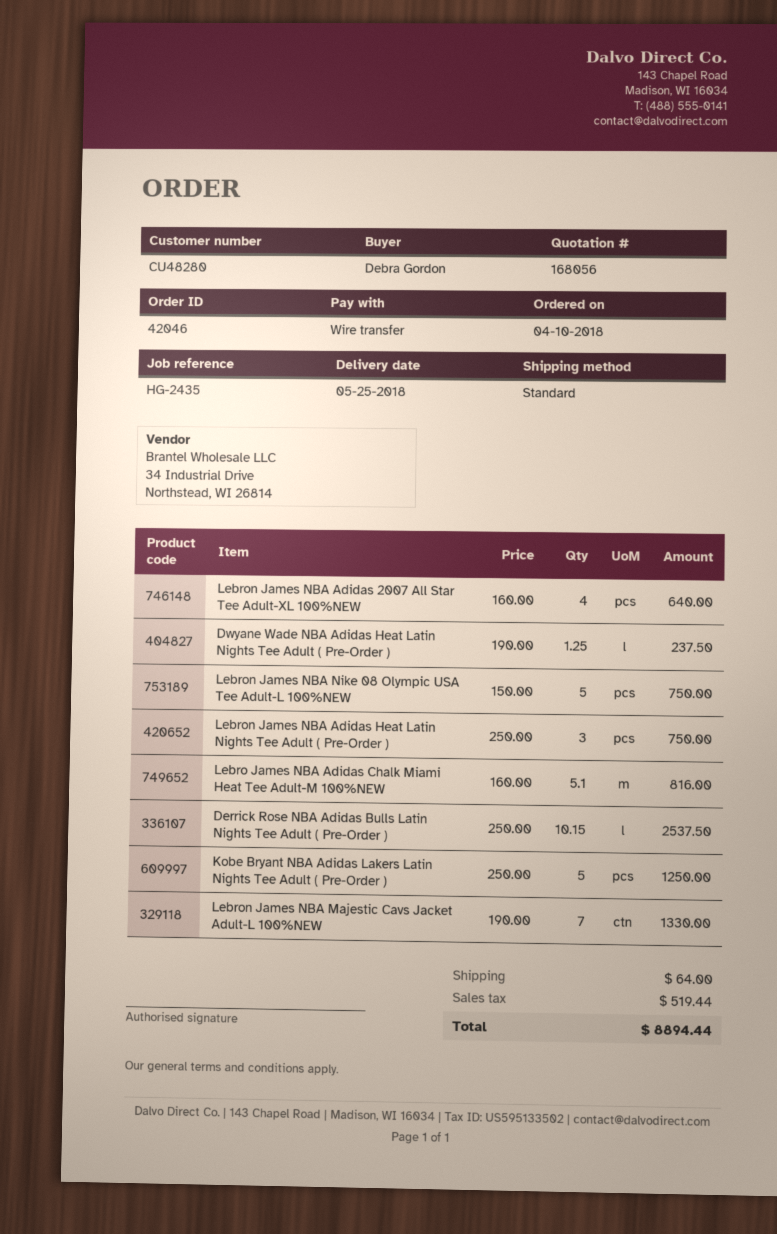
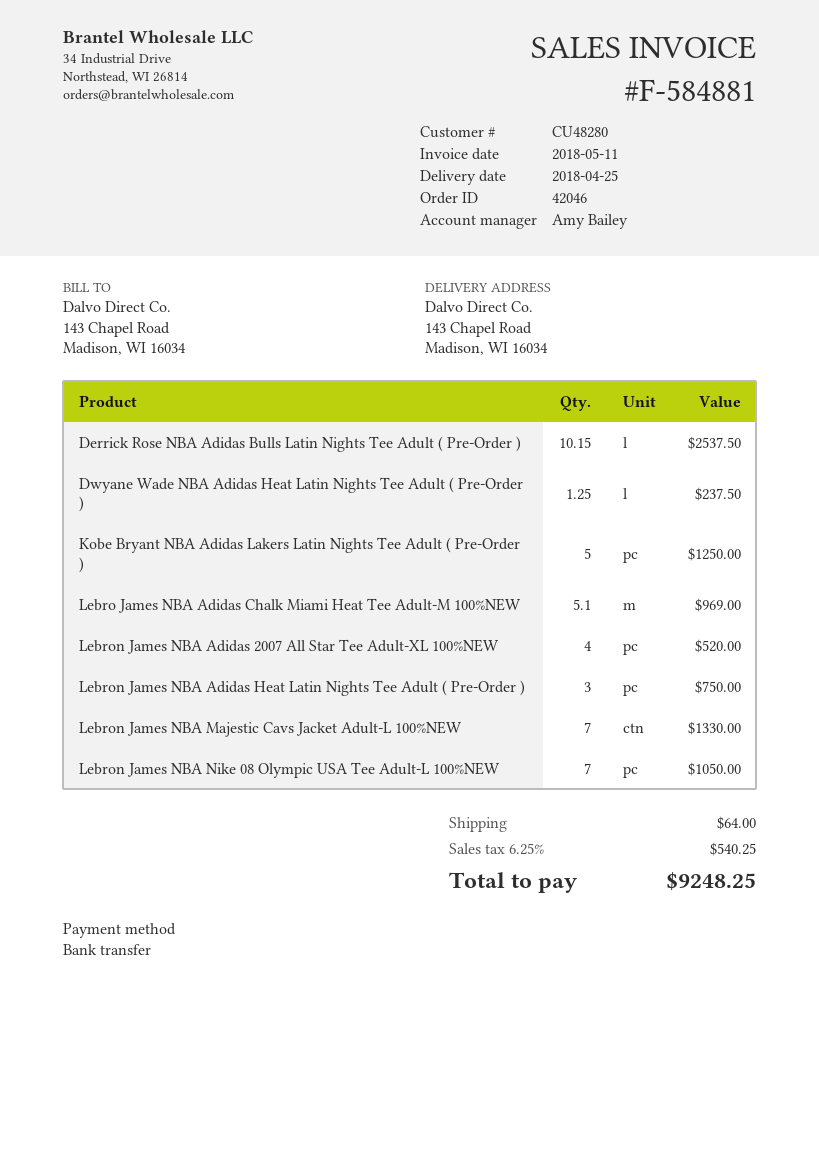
delivery date: 2018-05-25 -> 2018-04-25
Lebron James NBA Adidas 2007 All Star Tee Adult-XL 100%NEW: 4 for 640.00 -> 4 for 520.00
Lebron James NBA Nike 08 Olympic USA Tee Adult-L 100%NEW: 5 for 750.00 -> 7 for 1050.00
Lebro James NBA Adidas Chalk Miami Heat Tee Adult-M 100%NEW: 5.1 for 816.00 -> 5.1 for 969.00
tax: 519.44 -> 540.25
total: 8894.44 -> 9248.25

